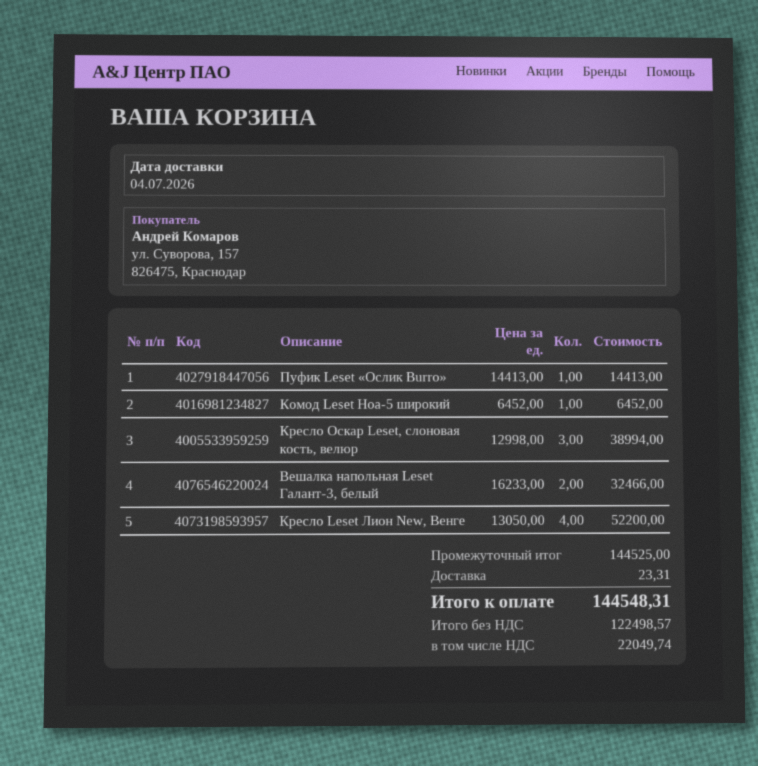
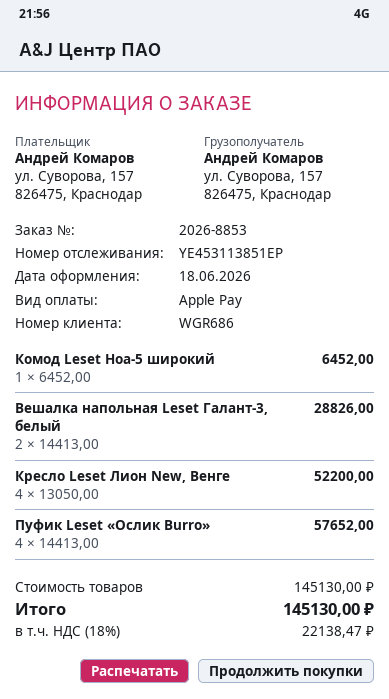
Пуфик Leset «Ослик Burro»: 1 x 14413.00 = 14413.00 -> 4 x 14413.00 = 57652.00
Кресло Оскар Leset, слоновая кость, велюр: 3 x 12998.00 = 38994.00 -> none
Вешалка напольная Leset Галант-3, белый: 2 x 16233.00 = 32466.00 -> 2 x 14413.00 = 28826.00
subtotal: 144525.00 -> 145130.00
shipping: 23.31 -> none
tax: 22049.74 -> 22138.47
total: 144548.31 -> 145130.00

